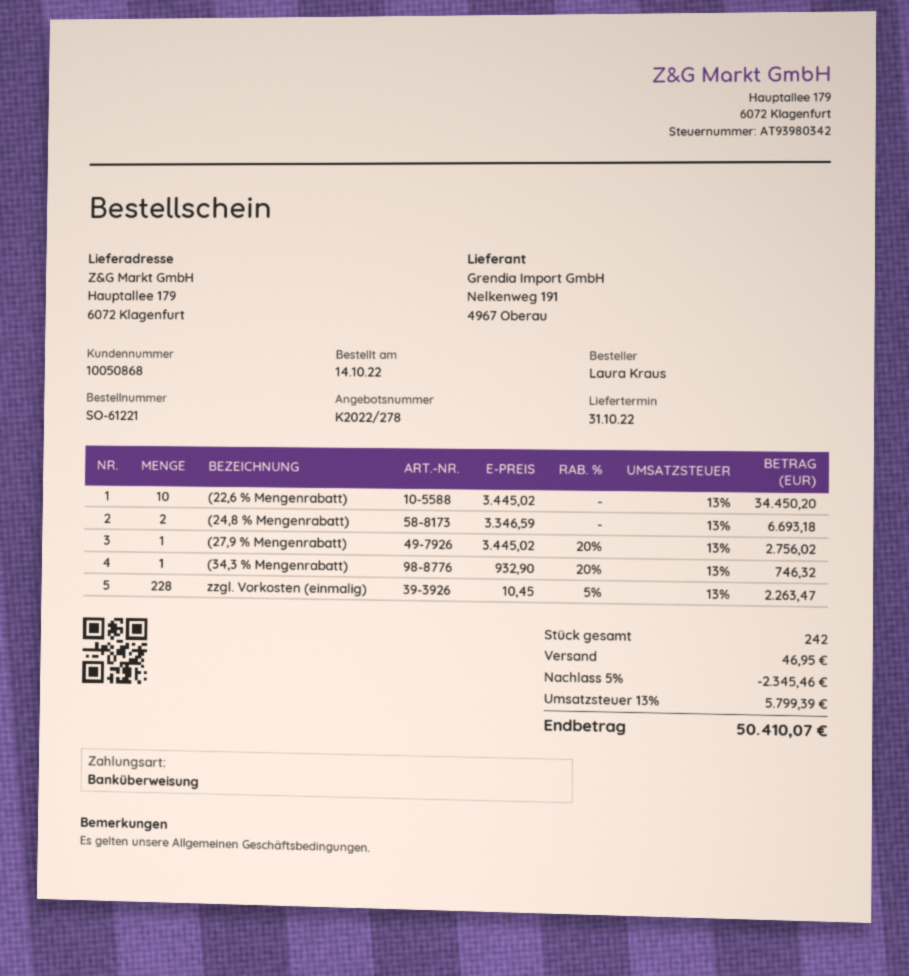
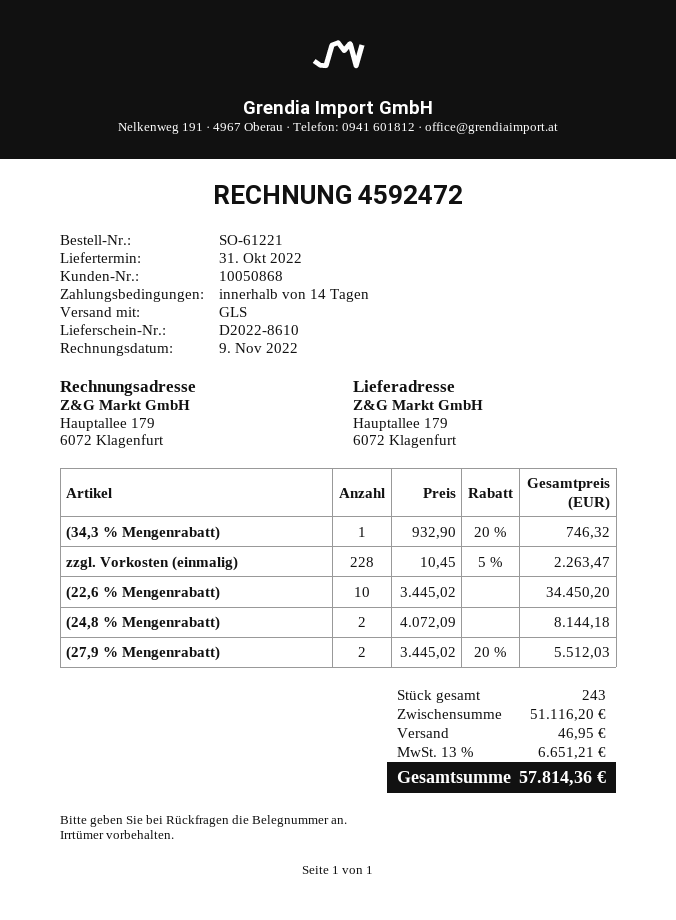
(24,8 % Mengenrabatt): 2 x 3346.59 = 6693.18 -> 2 x 4072.09 = 8144.18
(27,9 % Mengenrabatt): 1 x 3445.02 - 20% = 2756.02 -> 2 x 3445.02 - 20% = 5512.03
total quantity: 242 -> 243
discount: 5% = 2345.46 -> none
tax: 13% = 5799.39 -> 13% = 6651.21
total: 50410.07 -> 57814.36

